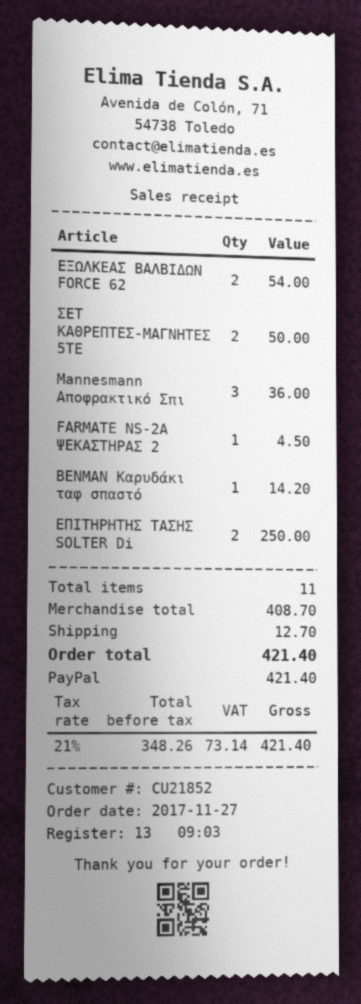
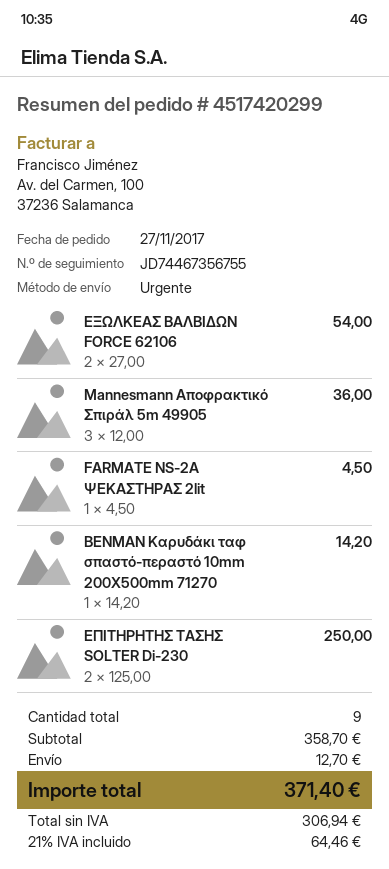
ΣΕΤ ΚΑΘΡΕΠΤΕΣ-ΜΑΓΝΗΤΕΣ 5ΤΕ: 2 for 50.00 -> none
total quantity: 11 -> 9
subtotal: 408.70 -> 358.70
net: 348.26 -> 306.94
tax: 21% = 73.14 -> 21% = 64.46
total: 421.40 -> 371.40

